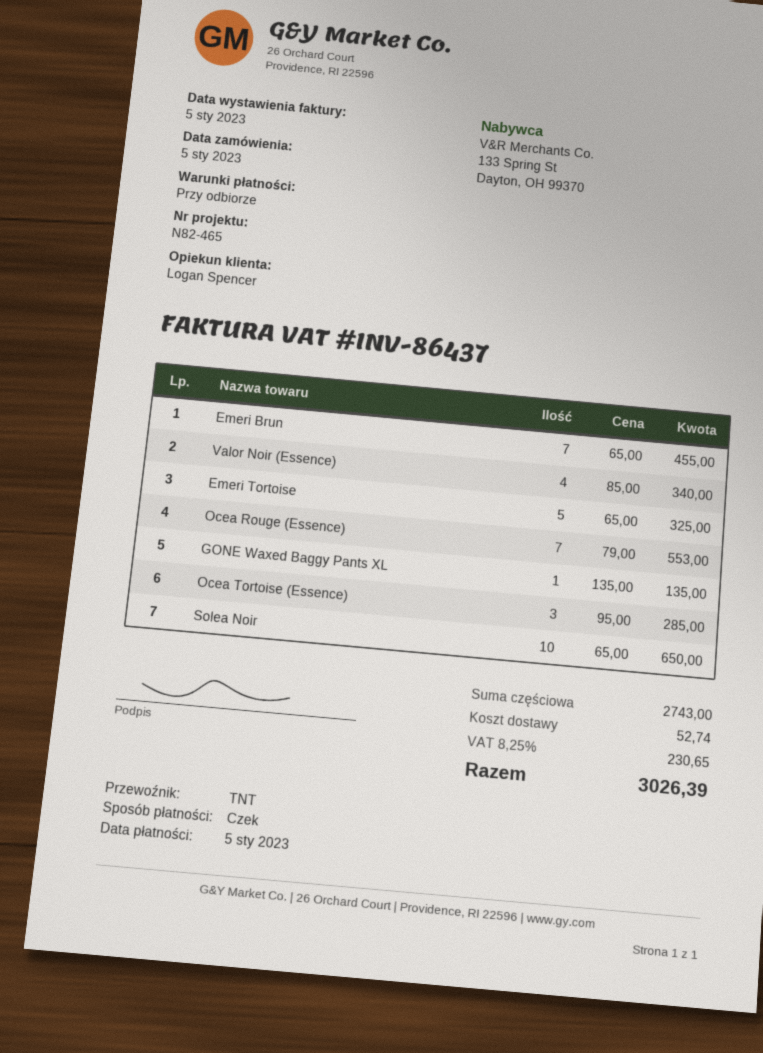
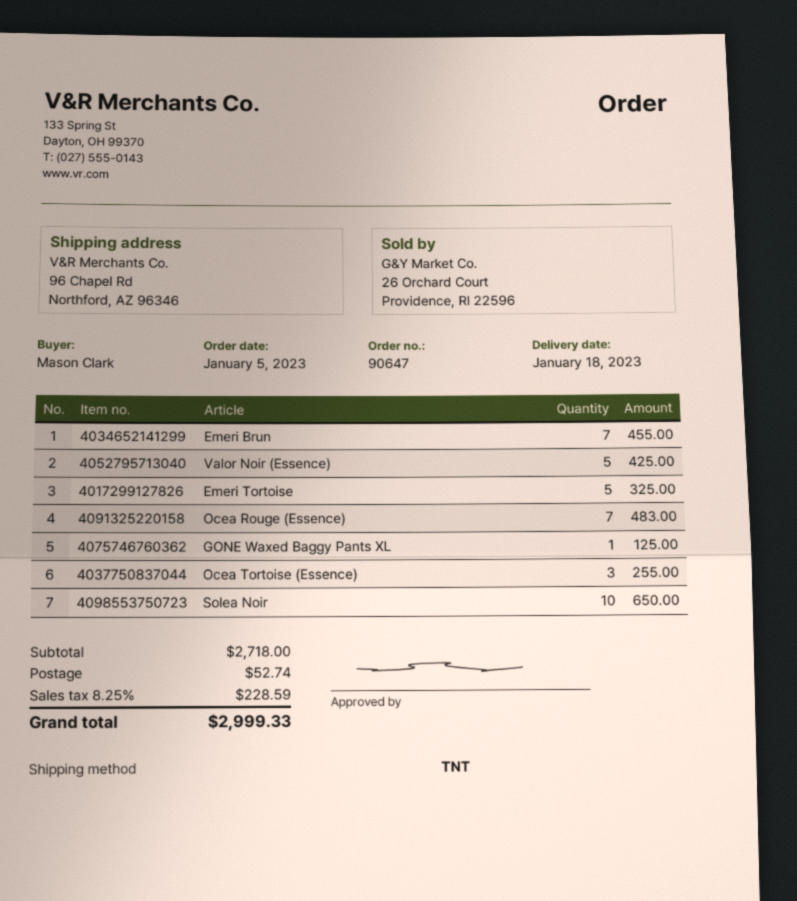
Valor Noir (Essence): 4 for 340.00 -> 5 for 425.00
Ocea Rouge (Essence): 7 for 553.00 -> 7 for 483.00
GONE Waxed Baggy Pants XL: 1 for 135.00 -> 1 for 125.00
Ocea Tortoise (Essence): 3 for 285.00 -> 3 for 255.00
subtotal: 2743.00 -> 2718.00
tax: 8.25% = 230.65 -> 8.25% = 228.59
total: 3026.39 -> 2999.33

